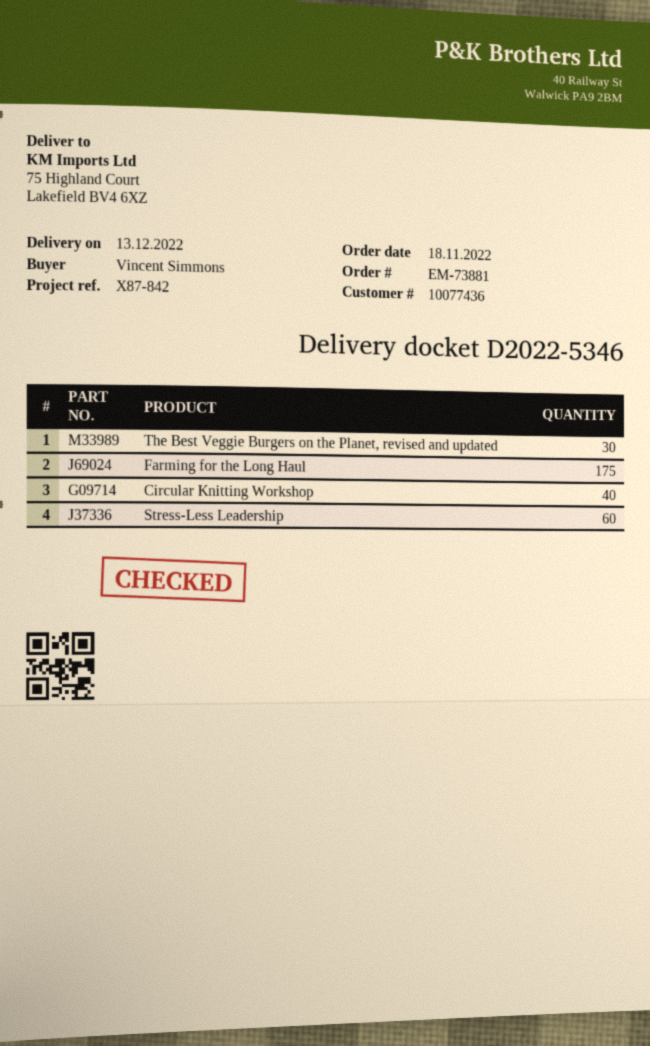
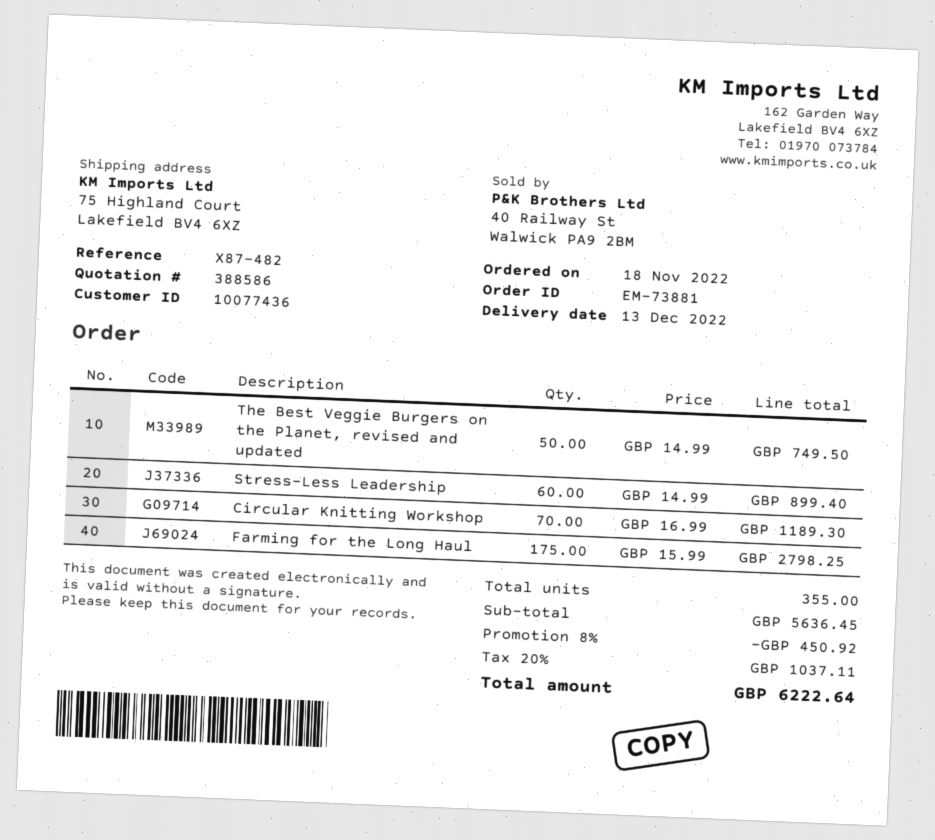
reference: X87-842 -> X87-482
The Best Veggie Burgers on the Planet, revised and updated: 30 -> 50
Circular Knitting Workshop: 40 -> 70

